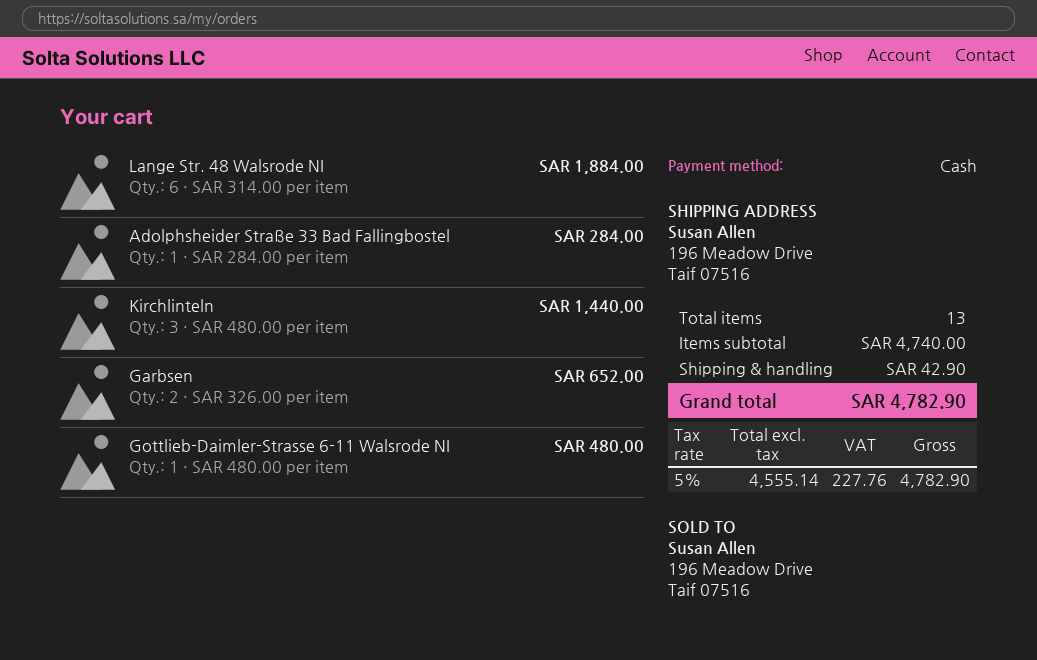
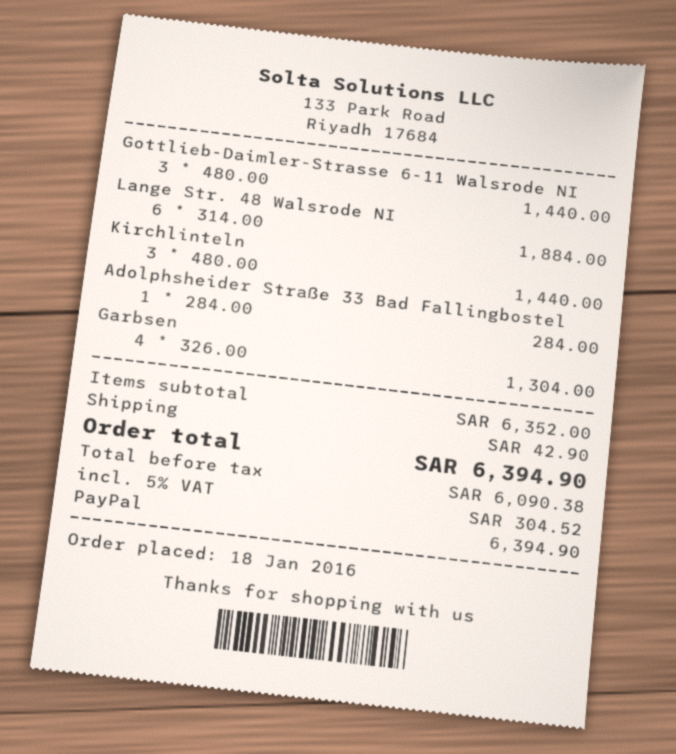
payment method: cash -> PayPal
Garbsen: 2 x 326.00 = 652.00 -> 4 x 326.00 = 1304.00
Gottlieb-Daimler-Strasse 6-11 Walsrode NI: 1 x 480.00 = 480.00 -> 3 x 480.00 = 1440.00
subtotal: 4740.00 -> 6352.00
net: 4555.14 -> 6090.38
tax: 5% = 227.76 -> 5% = 304.52
total: 4782.90 -> 6394.90

